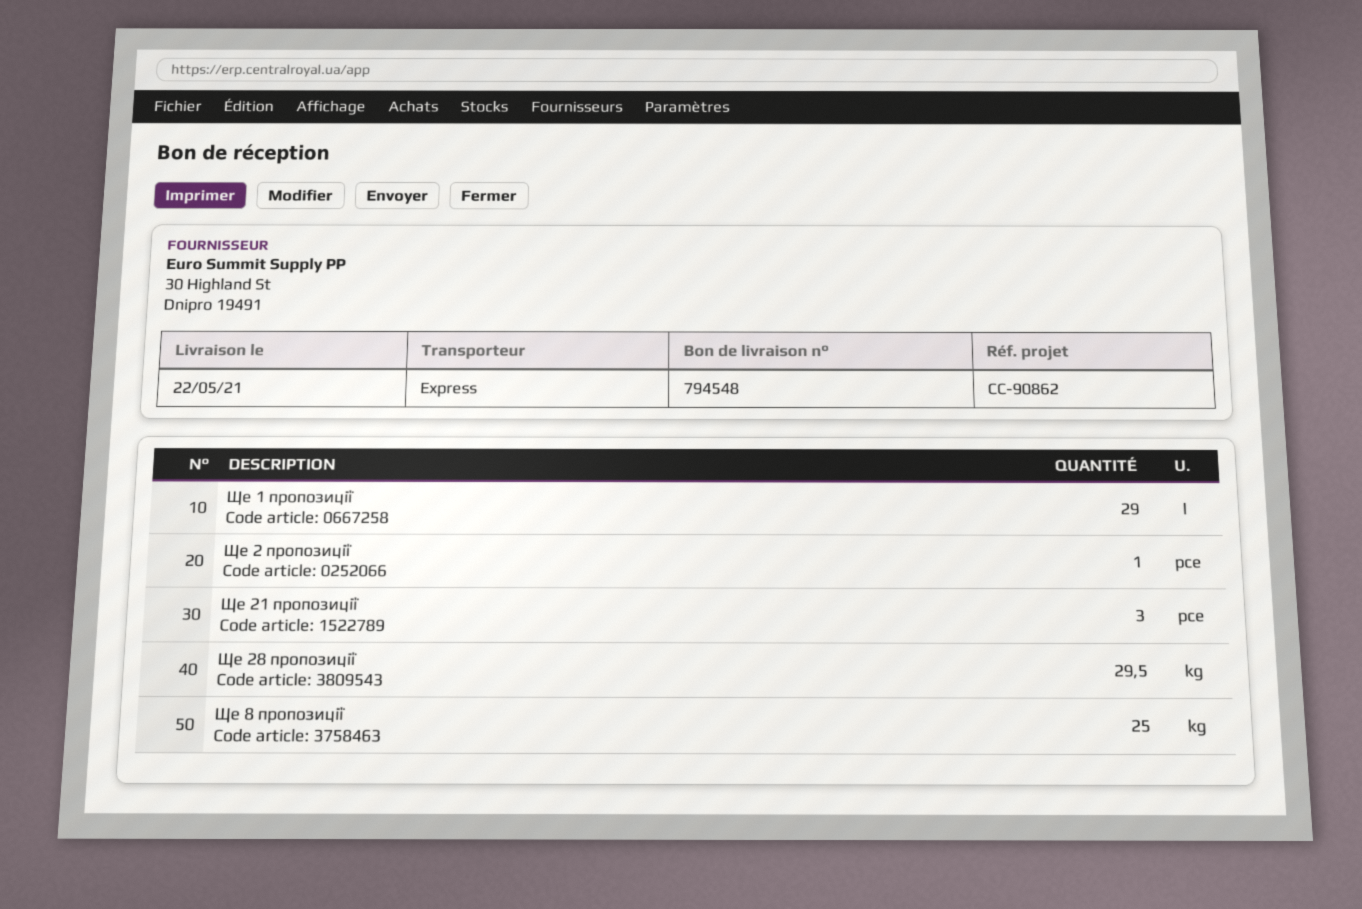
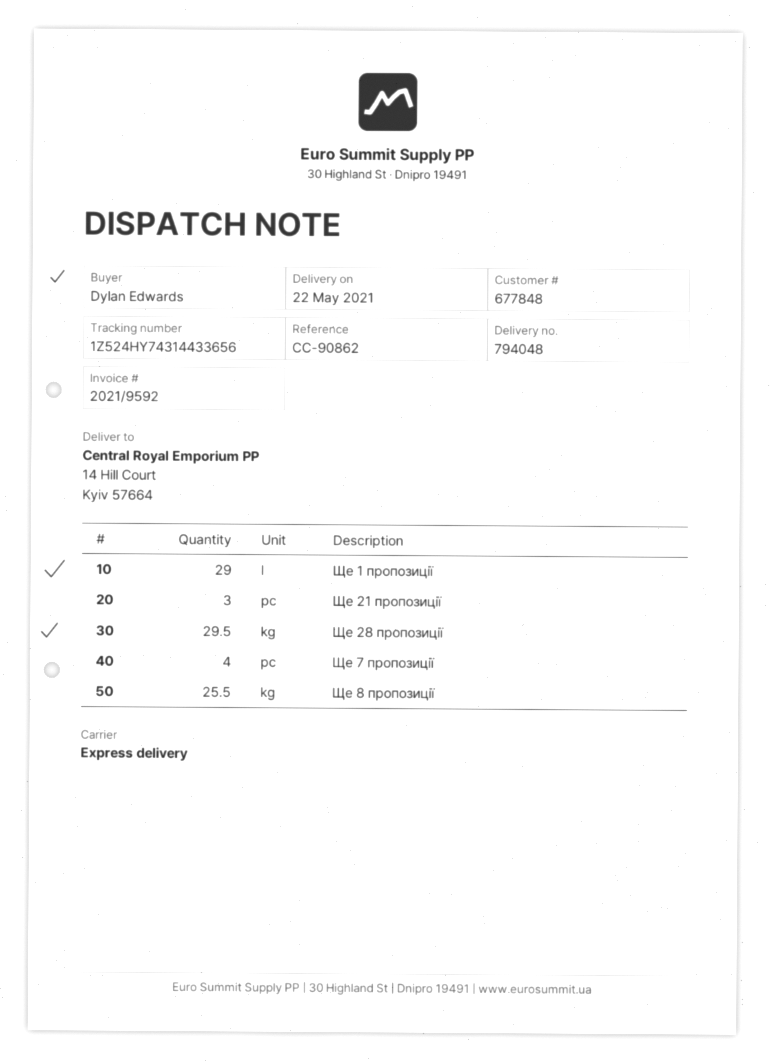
delivery note number: 794548 -> 794048
Ще 2 пропозиції: 1 -> none
Ще 8 пропозиції: 25 -> 25.5
Ще 7 пропозиції: none -> 4

